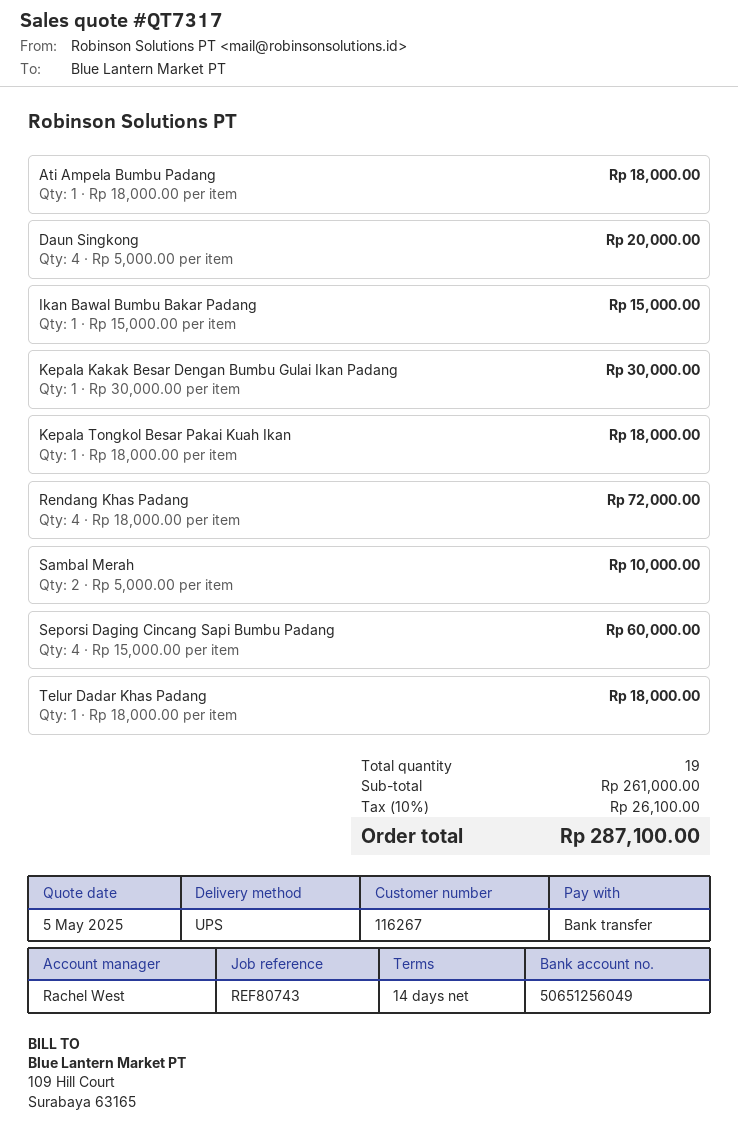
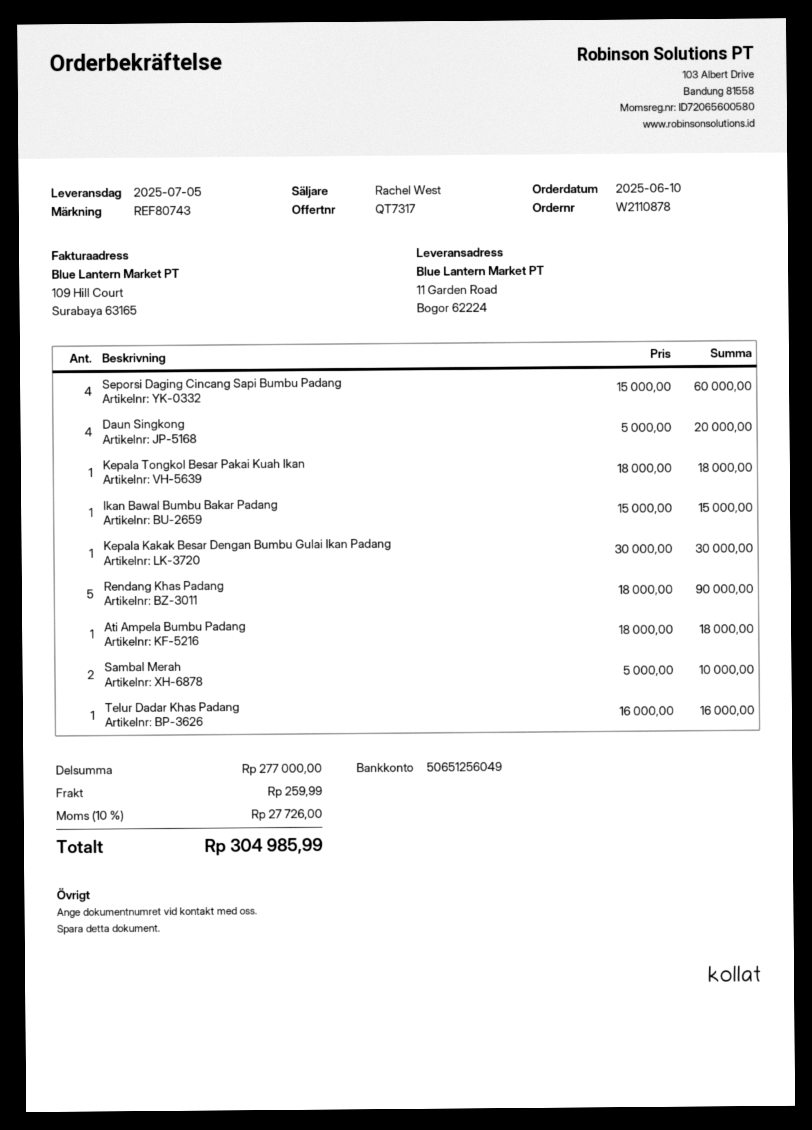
Rendang Khas Padang: 4 x 18000.00 = 72000.00 -> 5 x 18000.00 = 90000.00
Telur Dadar Khas Padang: 1 x 18000.00 = 18000.00 -> 1 x 16000.00 = 16000.00
subtotal: 261000.00 -> 277000.00
shipping: none -> 259.99
tax: 10% = 26100.00 -> 10% = 27726.00
total: 287100.00 -> 304985.99

